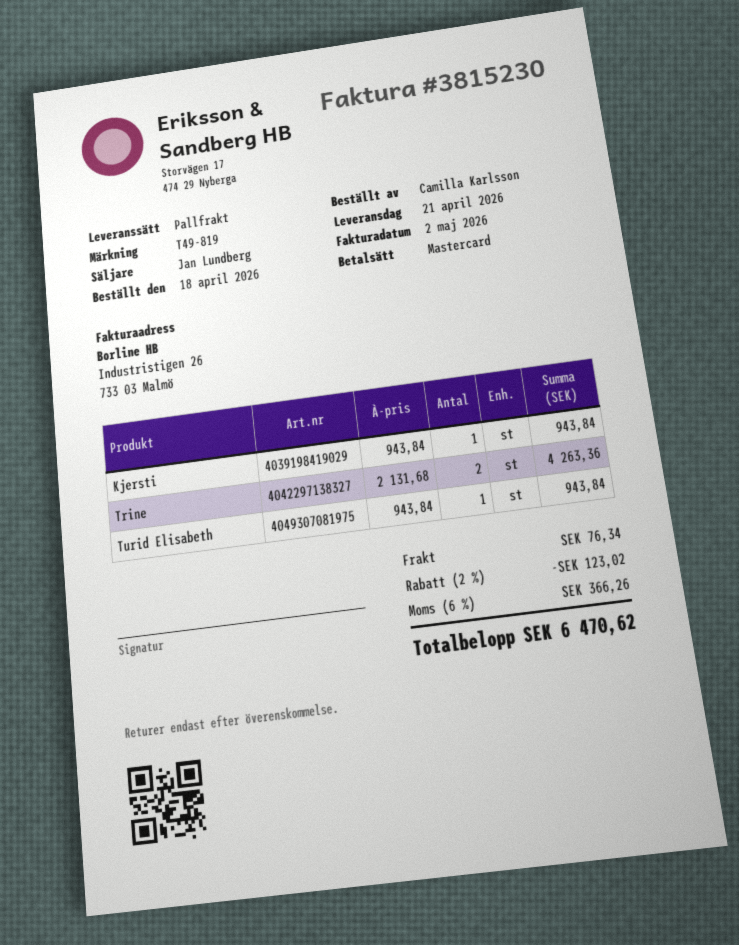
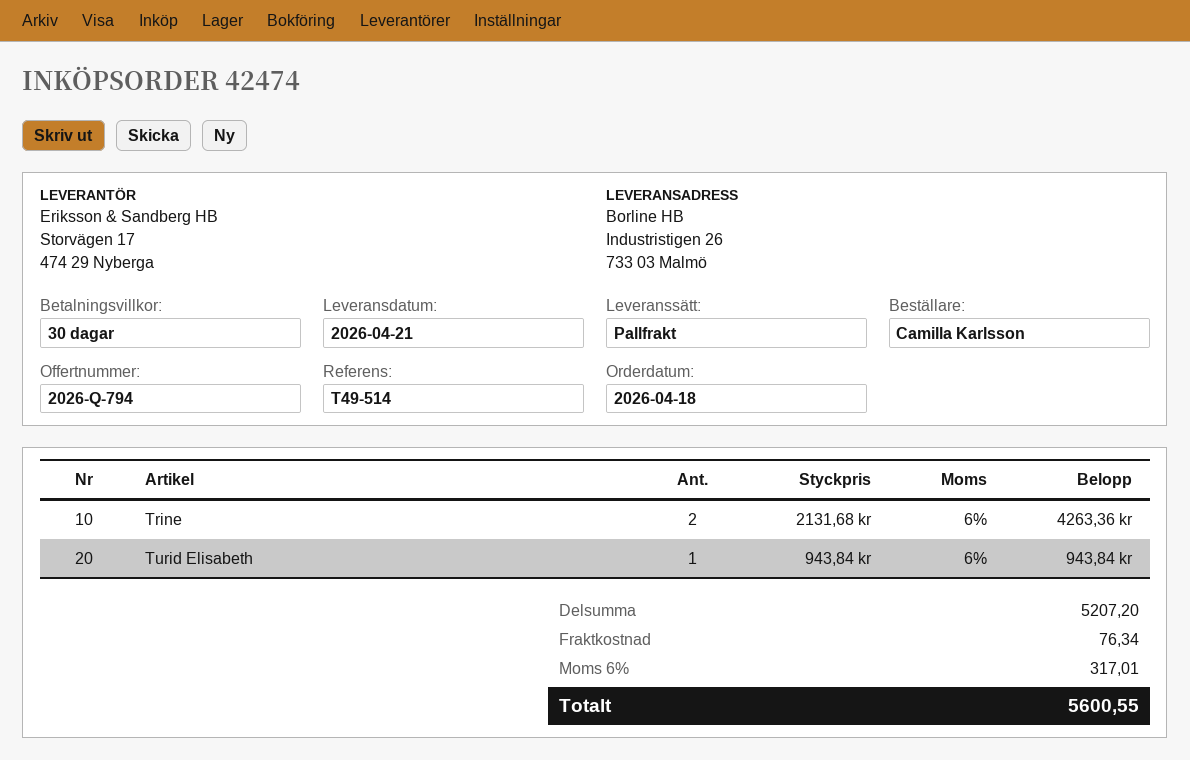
reference: T49-819 -> T49-514
Kjersti: 1 x 943.84 = 943.84 -> none
discount: 2% = 123.02 -> none
tax: 6% = 366.26 -> 6% = 317.01
total: 6470.62 -> 5600.55

